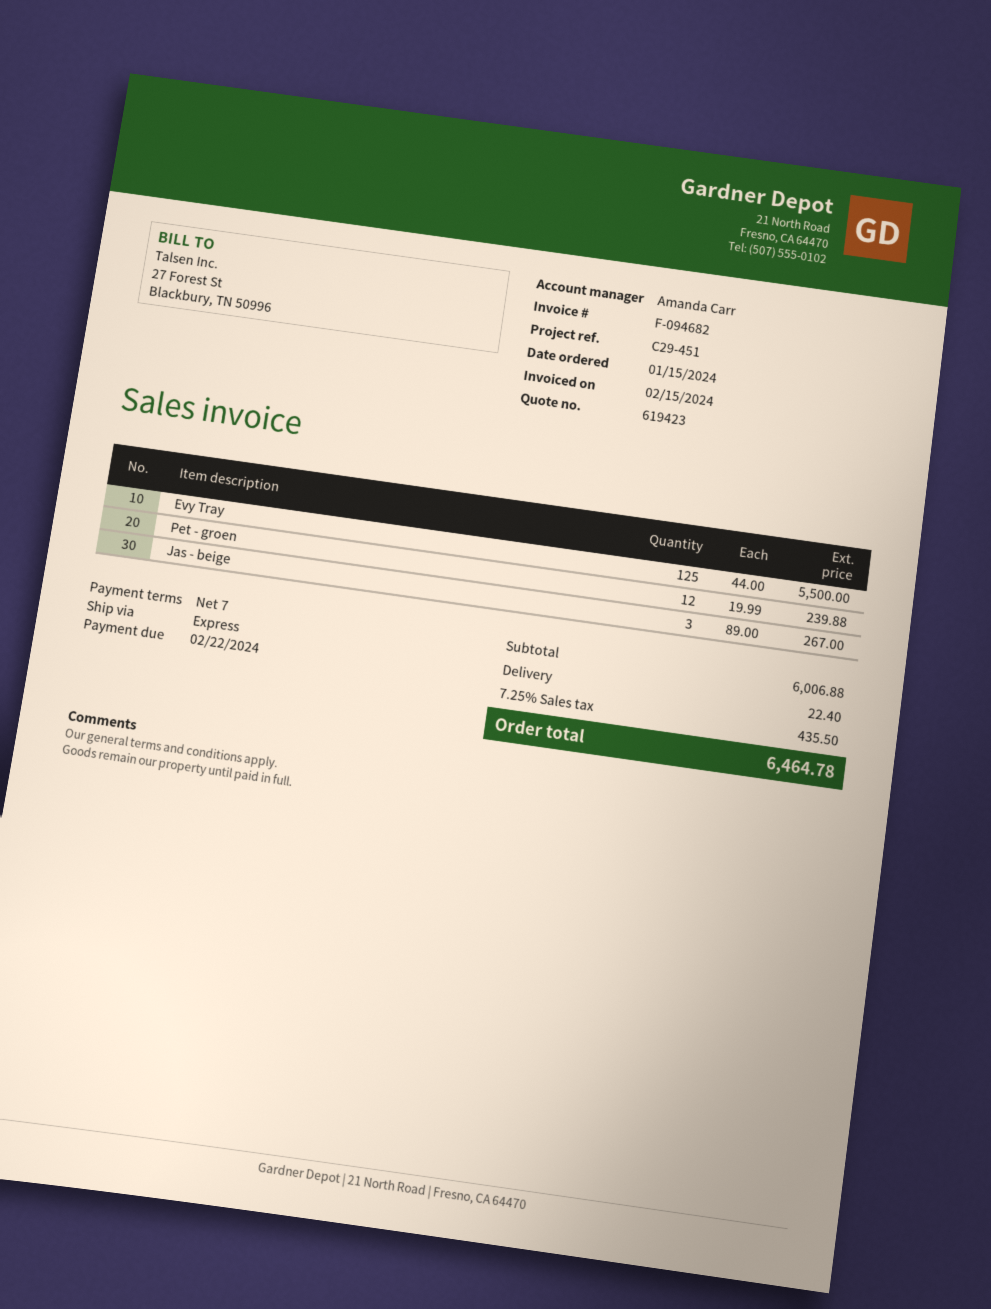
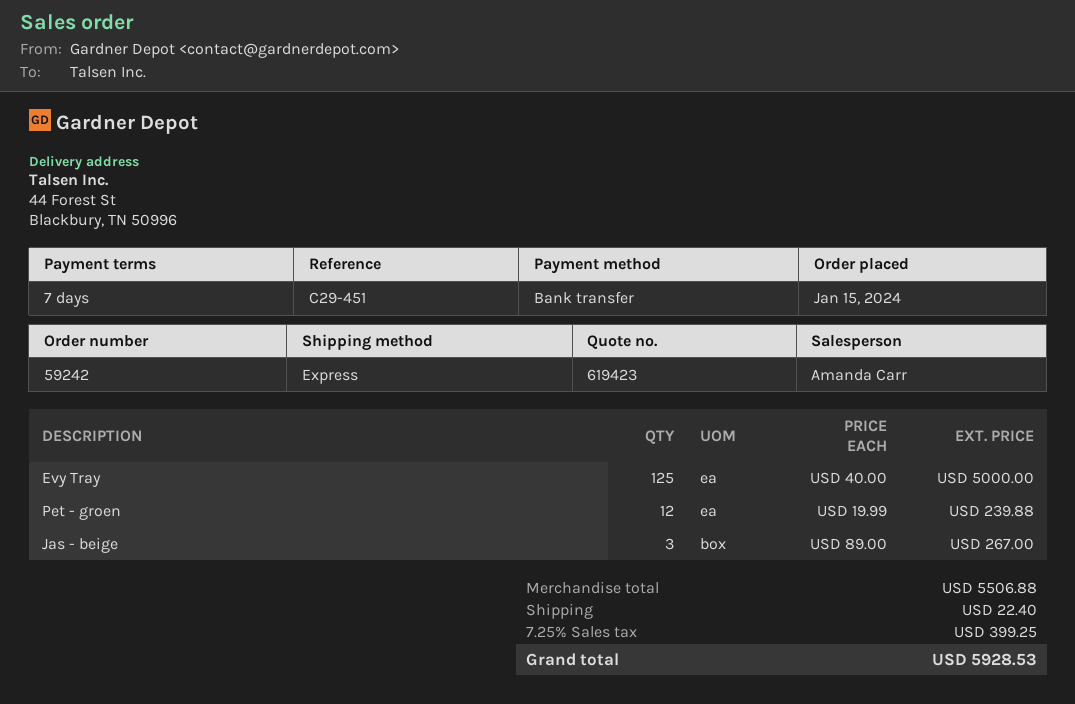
Evy Tray: 125 x 44.00 = 5500.00 -> 125 x 40.00 = 5000.00
subtotal: 6006.88 -> 5506.88
tax: 7.25% = 435.50 -> 7.25% = 399.25
total: 6464.78 -> 5928.53

